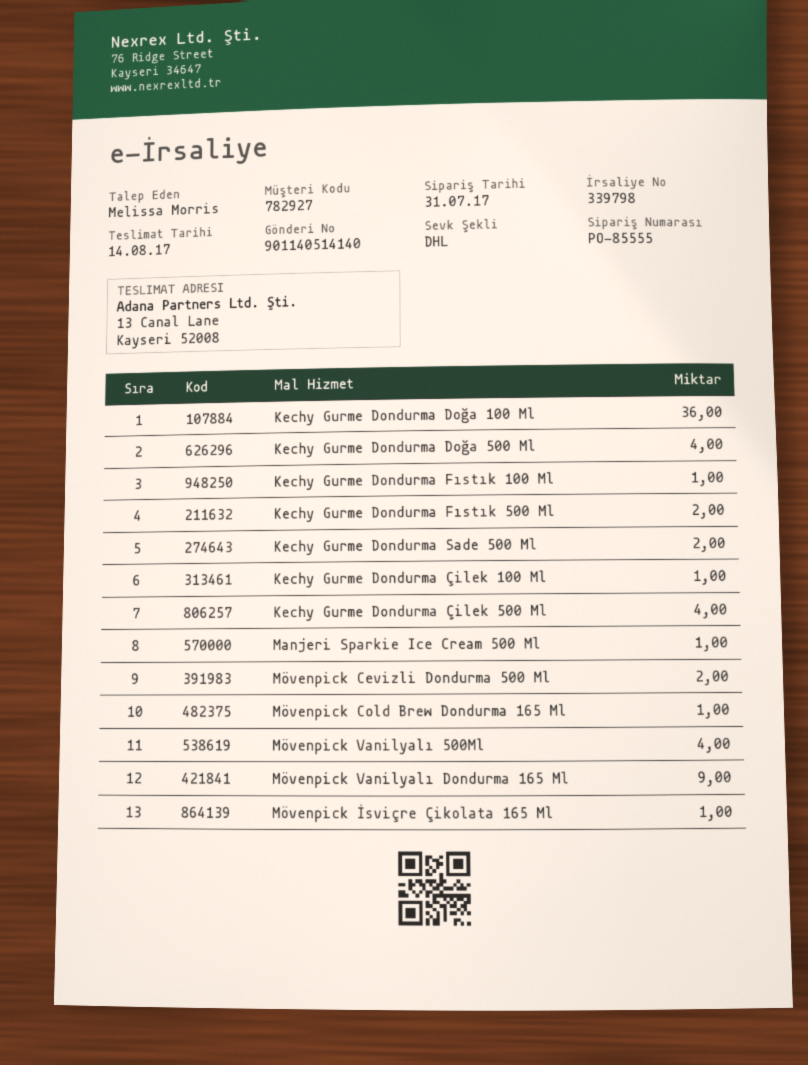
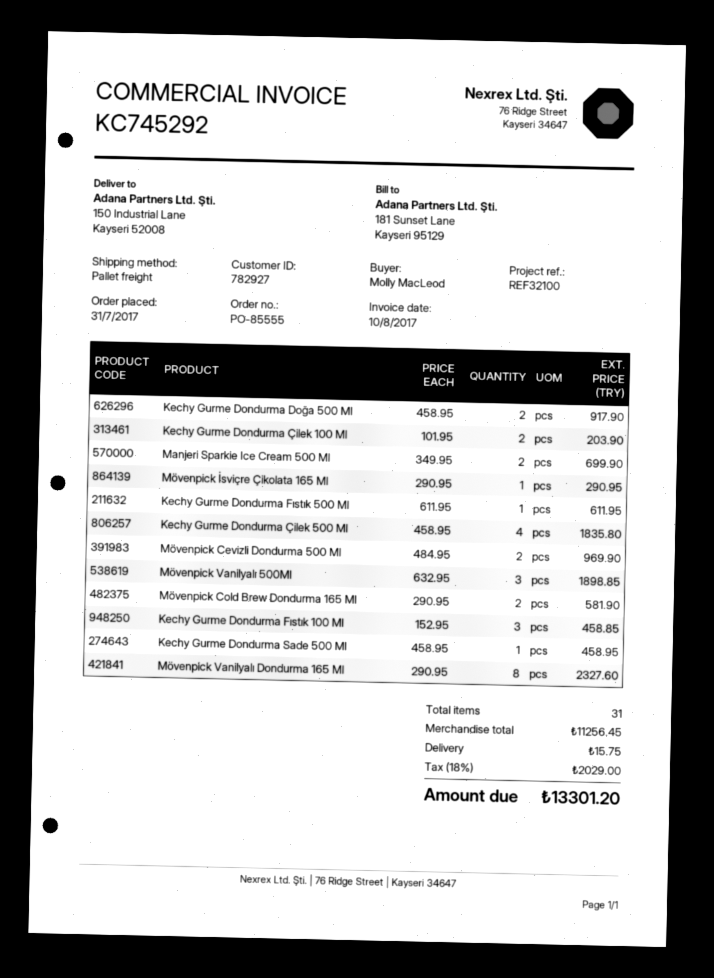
ordered by: Melissa Morris -> Molly MacLeod
shipping method: DHL -> pallet freight
ship to: 13 Canal Lane, Kayseri 52008 -> 150 Industrial Lane, Kayseri 52008
Kechy Gurme Dondurma Doğa 100 Ml: 36 -> none
Kechy Gurme Dondurma Doğa 500 Ml: 4 -> 2
Kechy Gurme Dondurma Fıstık 100 Ml: 1 -> 3
Kechy Gurme Dondurma Fıstık 500 Ml: 2 -> 1
Kechy Gurme Dondurma Sade 500 Ml: 2 -> 1
Kechy Gurme Dondurma Çilek 100 Ml: 1 -> 2
Manjeri Sparkie Ice Cream 500 Ml: 1 -> 2
Mövenpick Cold Brew Dondurma 165 Ml: 1 -> 2
Mövenpick Vanilyalı 500Ml: 4 -> 3
Mövenpick Vanilyalı Dondurma 165 Ml: 9 -> 8

